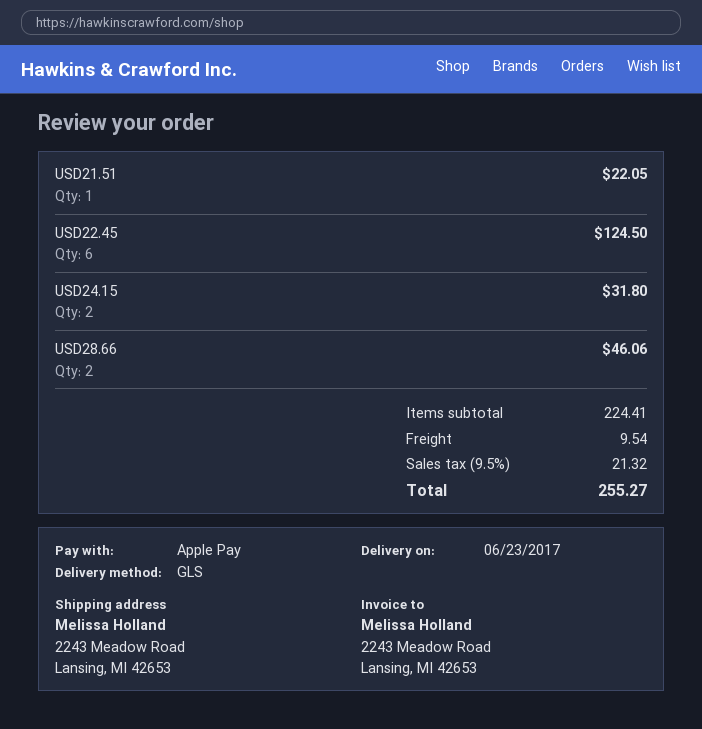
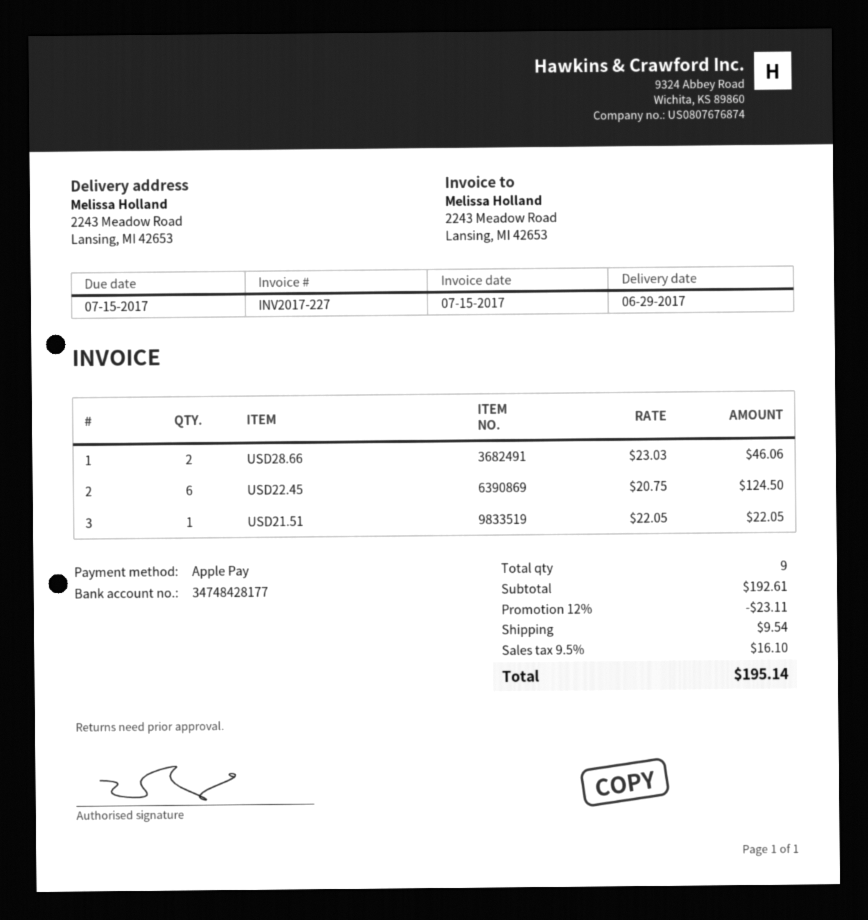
delivery date: 2017-06-23 -> 2017-06-29
USD24.15: 2 for 31.80 -> none
subtotal: 224.41 -> 192.61
discount: none -> 12% = 23.11
tax: 9.5% = 21.32 -> 9.5% = 16.10
total: 255.27 -> 195.14

